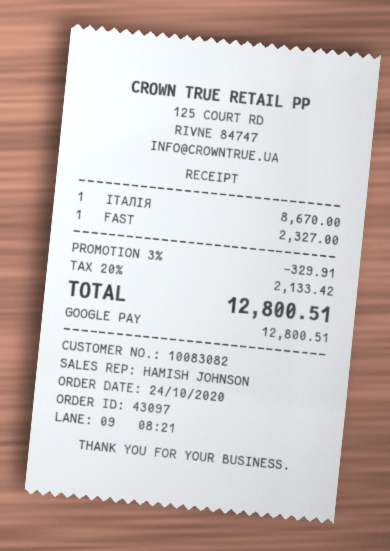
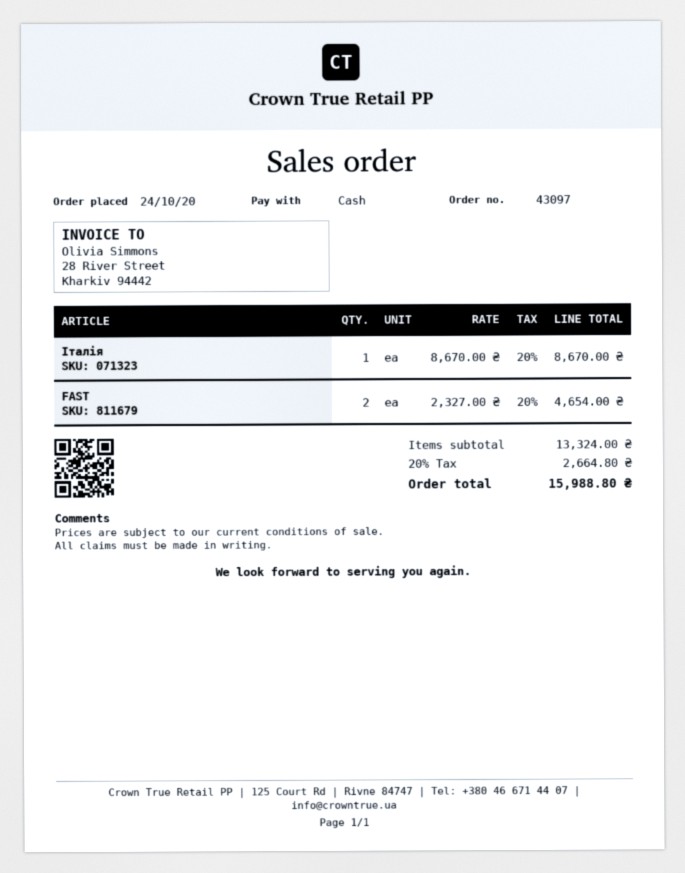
payment method: Google Pay -> cash
FAST: 1 x 2327.00 = 2327.00 -> 2 x 2327.00 = 4654.00
discount: 3% = 329.91 -> none
tax: 20% = 2133.42 -> 20% = 2664.80
total: 12800.51 -> 15988.80

